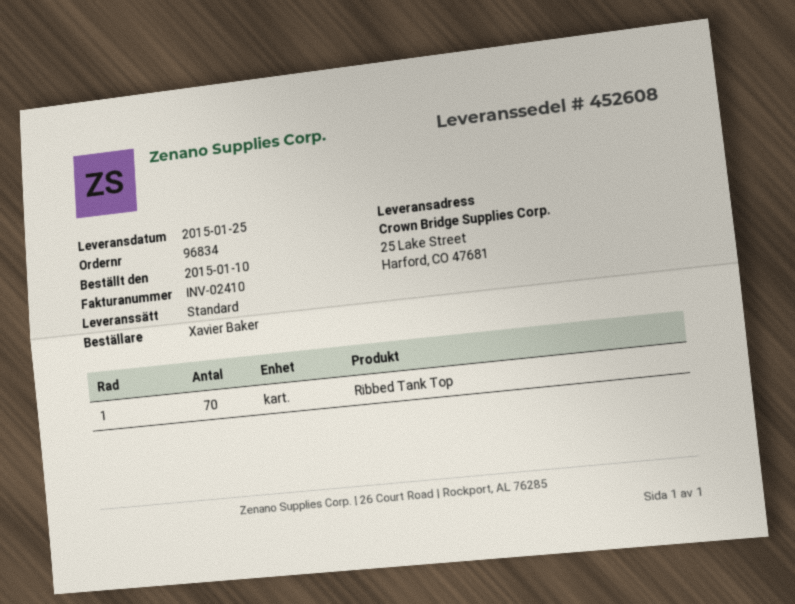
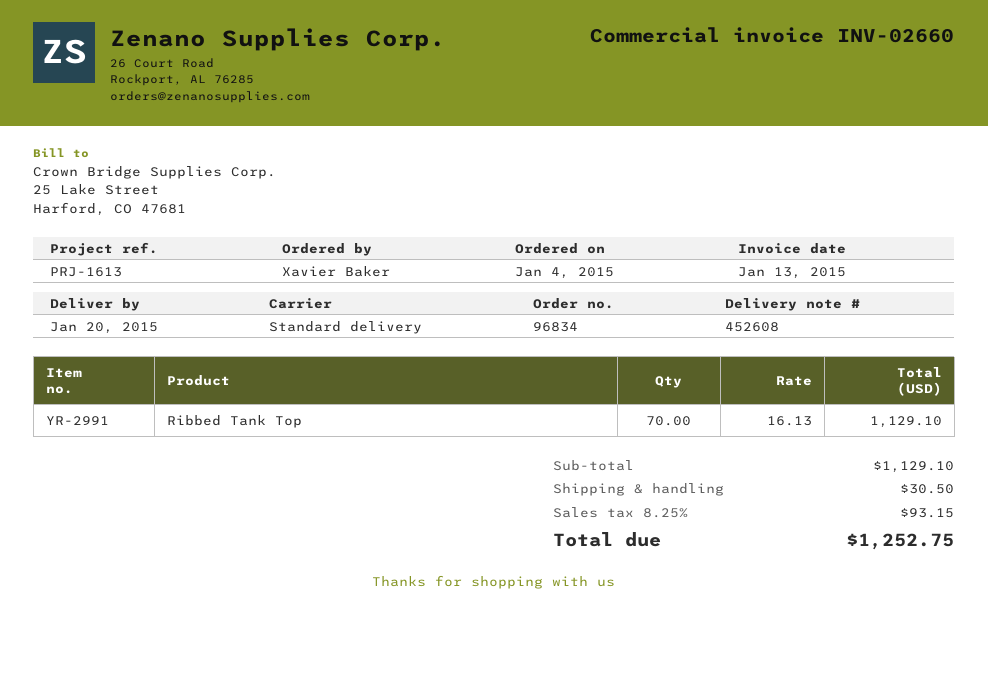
order date: 2015-01-10 -> 2015-01-04
delivery date: 2015-01-25 -> 2015-01-20
invoice number: INV-02410 -> INV-02660

